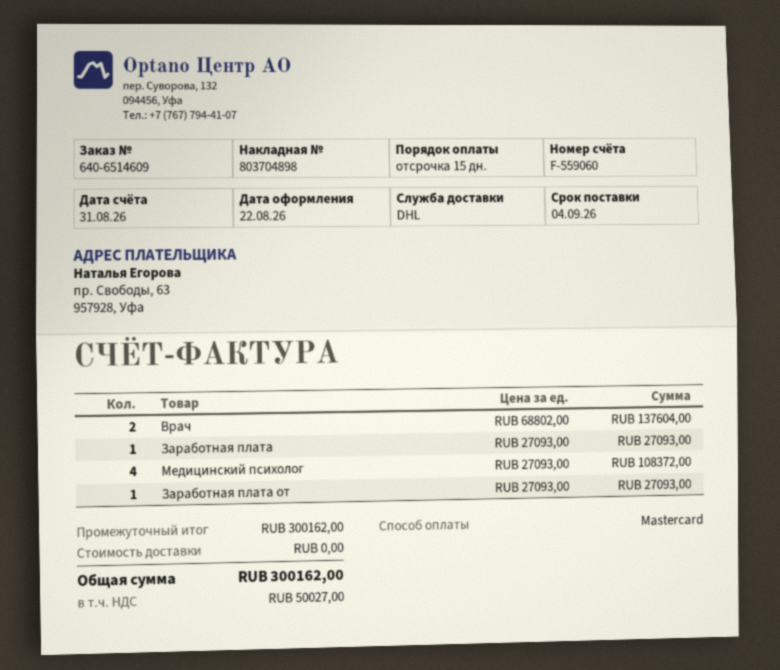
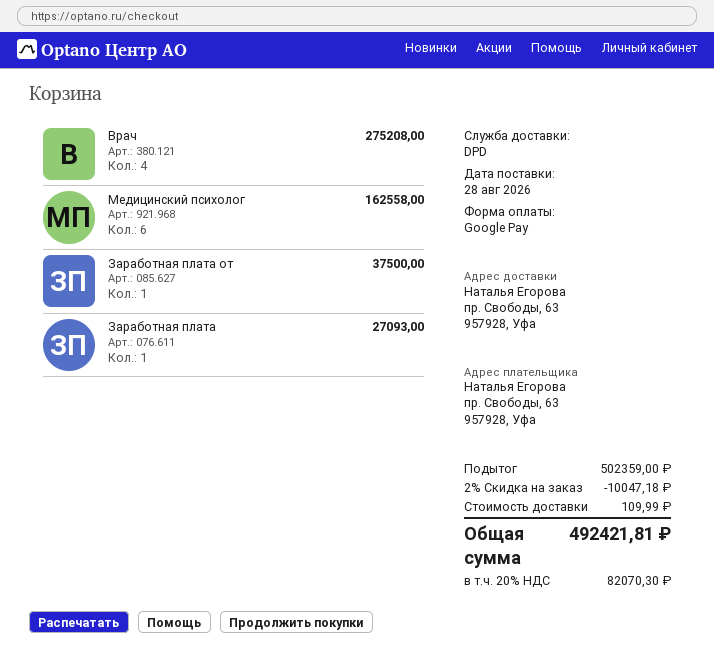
delivery date: 2026-09-04 -> 2026-08-28
payment method: Mastercard -> Google Pay
shipping method: DHL -> DPD
Врач: 2 for 137604.00 -> 4 for 275208.00
Медицинский психолог: 4 for 108372.00 -> 6 for 162558.00
Заработная плата от: 1 for 27093.00 -> 1 for 37500.00
subtotal: 300162.00 -> 502359.00
discount: none -> 2% = 10047.18
shipping: 0.00 -> 109.99
tax: 50027.00 -> 82070.30
total: 300162.00 -> 492421.81

